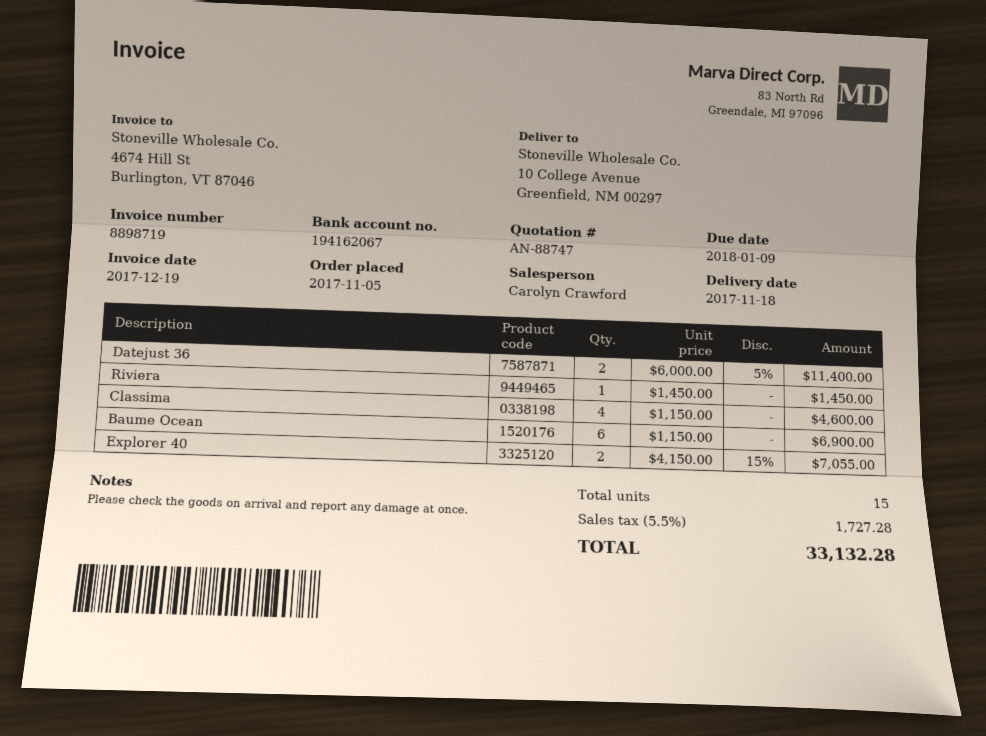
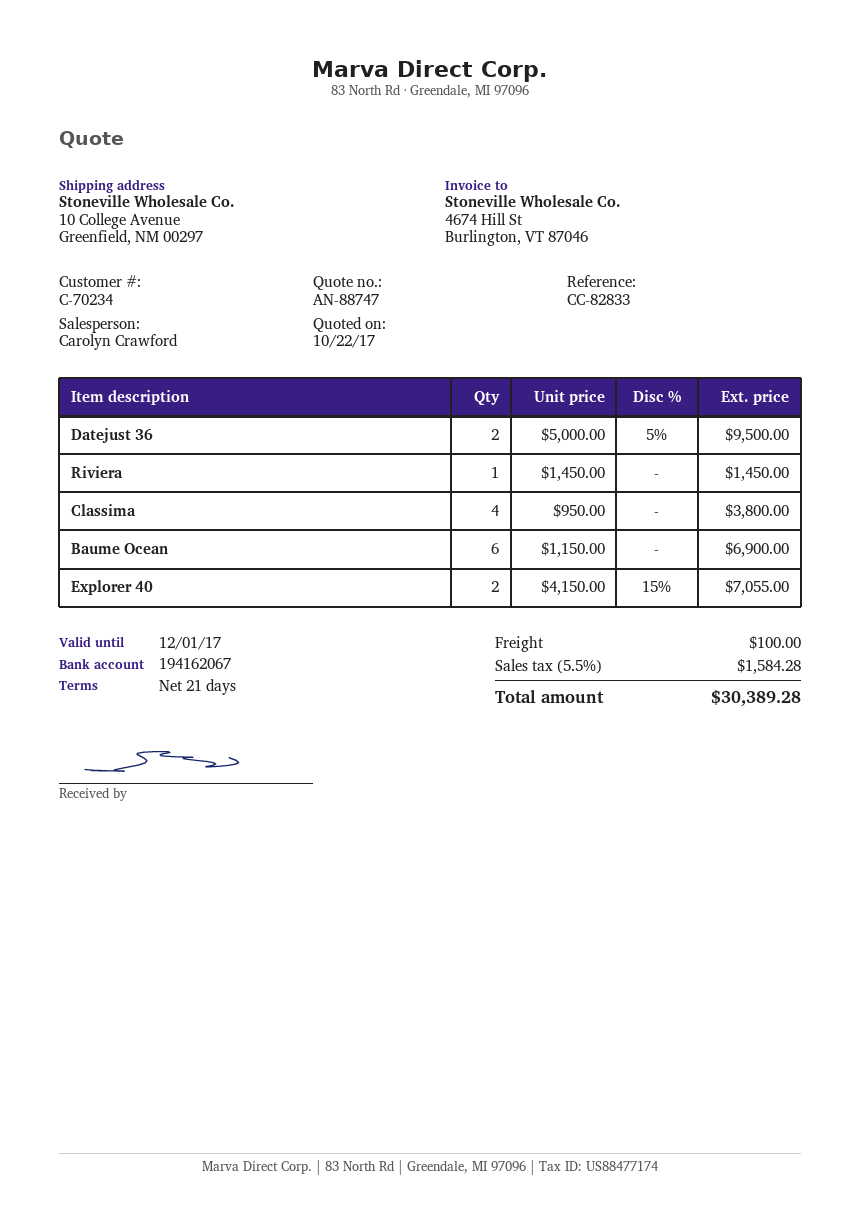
Datejust 36: 2 x 6000.00 - 5% = 11400.00 -> 2 x 5000.00 - 5% = 9500.00
Classima: 4 x 1150.00 = 4600.00 -> 4 x 950.00 = 3800.00
shipping: none -> 100.00
tax: 5.5% = 1727.28 -> 5.5% = 1584.28
total: 33132.28 -> 30389.28

